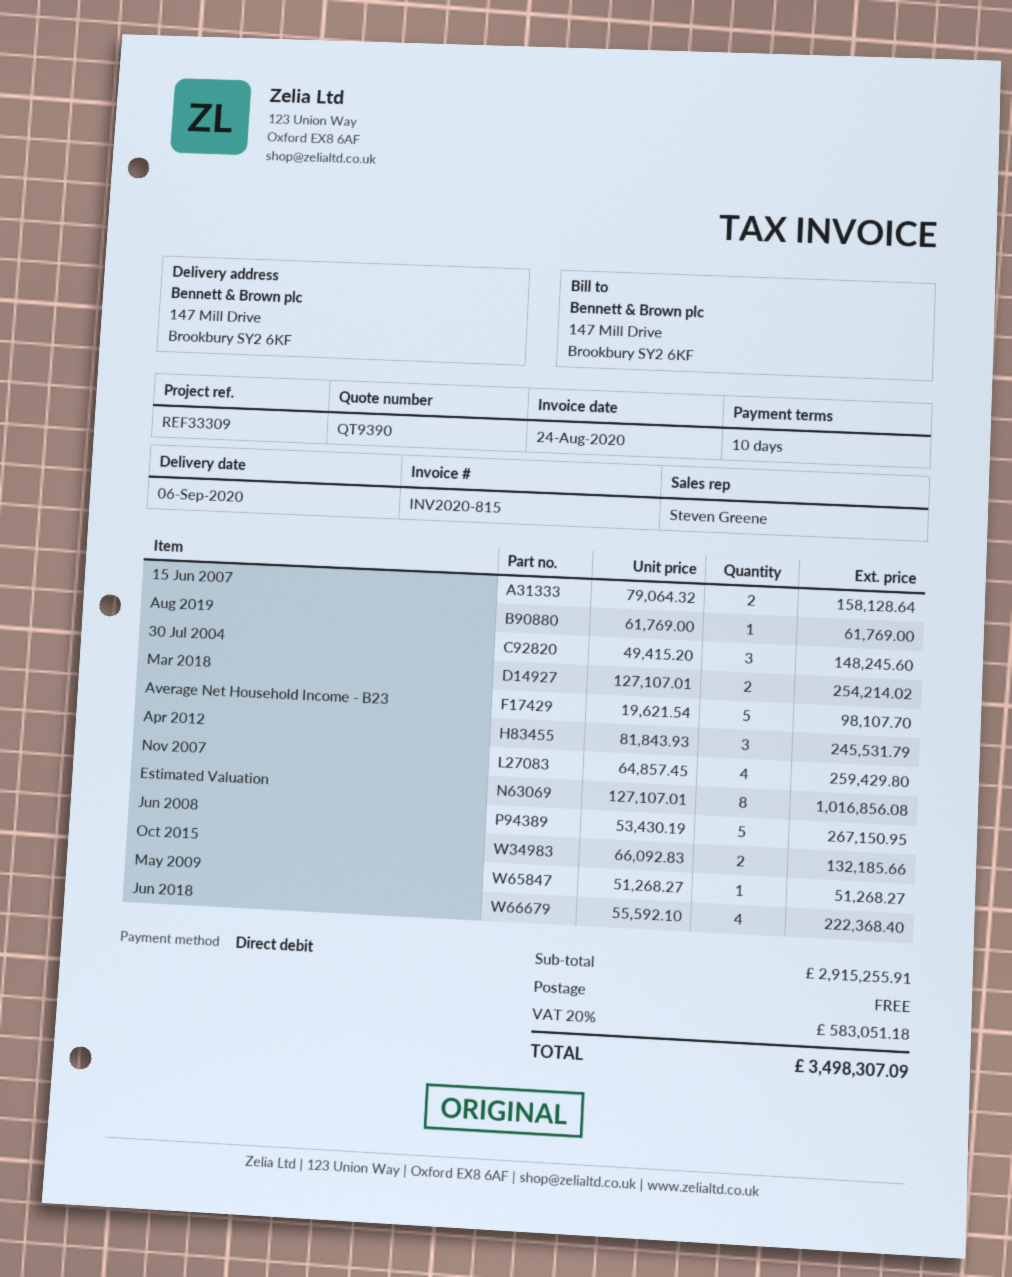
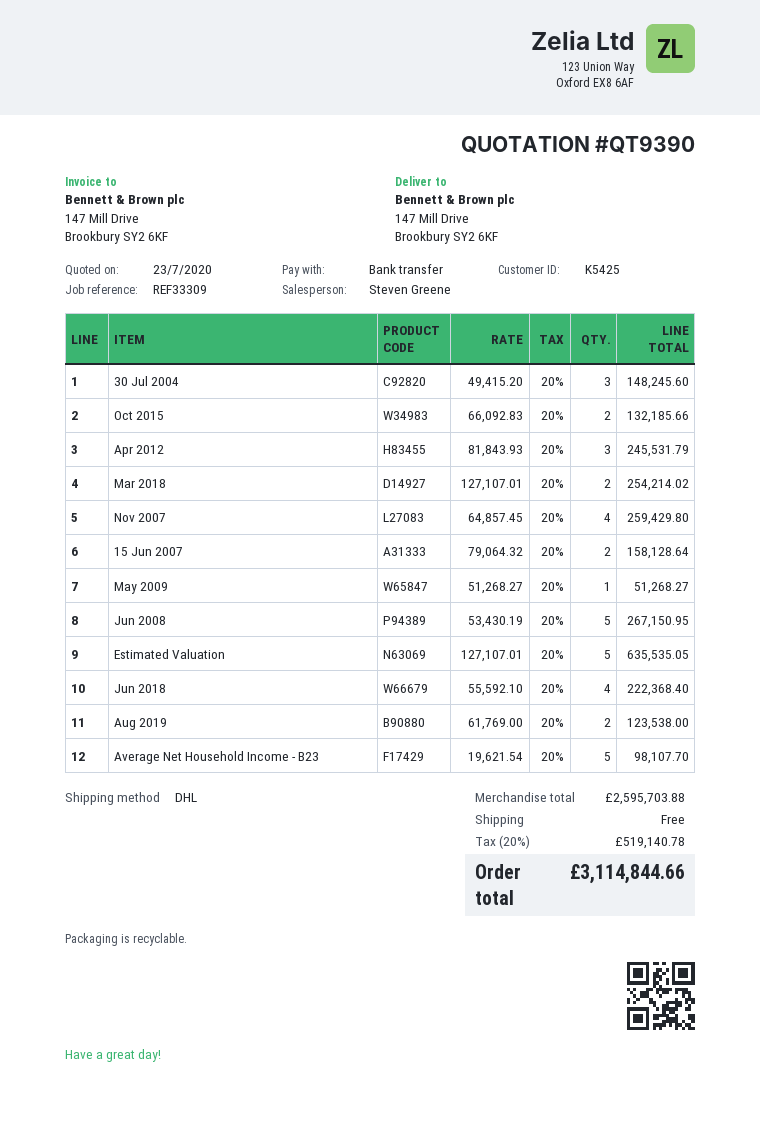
payment method: direct debit -> bank transfer
Aug 2019: 1 x 61769.00 = 61769.00 -> 2 x 61769.00 = 123538.00
Estimated Valuation: 8 x 127107.01 = 1016856.08 -> 5 x 127107.01 = 635535.05
subtotal: 2915255.91 -> 2595703.88
tax: 20% = 583051.18 -> 20% = 519140.78
total: 3498307.09 -> 3114844.66

